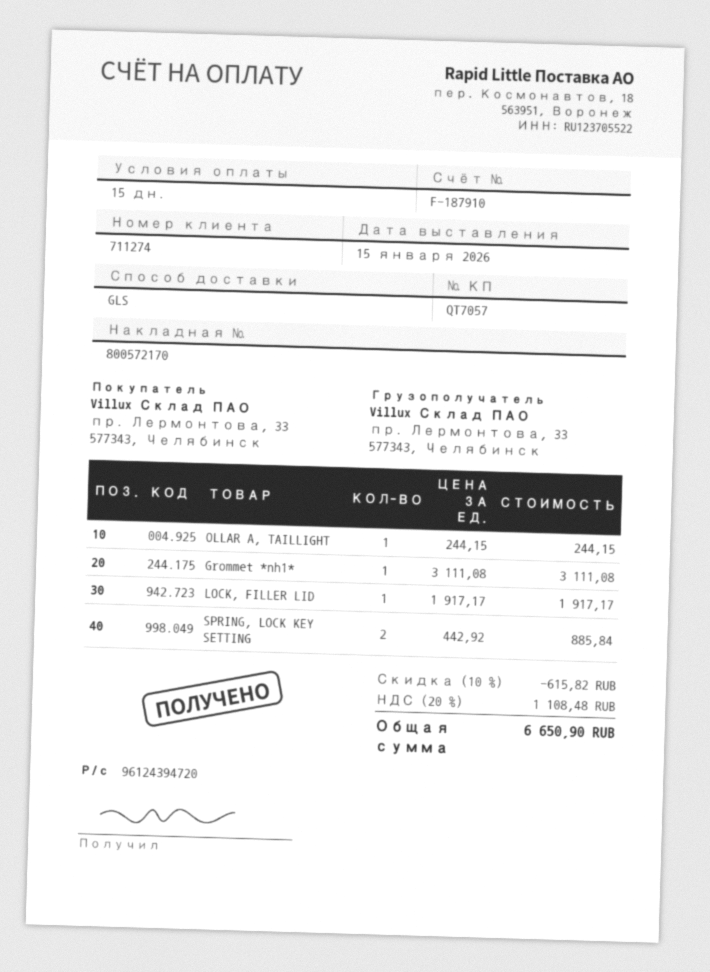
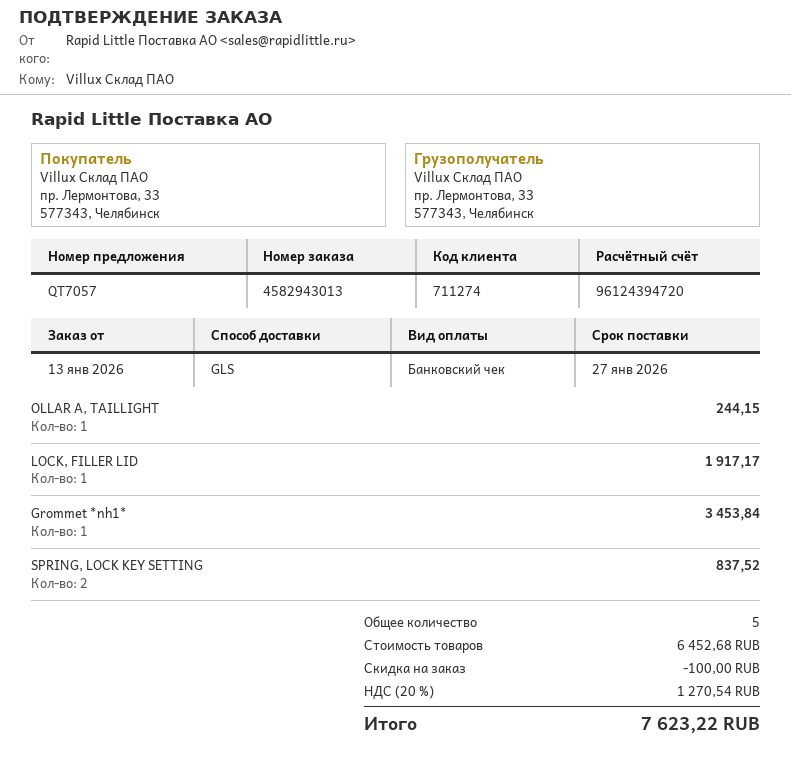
Grommet *nh1*: 1 for 3111.08 -> 1 for 3453.84
SPRING, LOCK KEY SETTING: 2 for 885.84 -> 2 for 837.52
discount: 615.82 -> 100.00
tax: 20% = 1108.48 -> 20% = 1270.54
total: 6650.90 -> 7623.22

